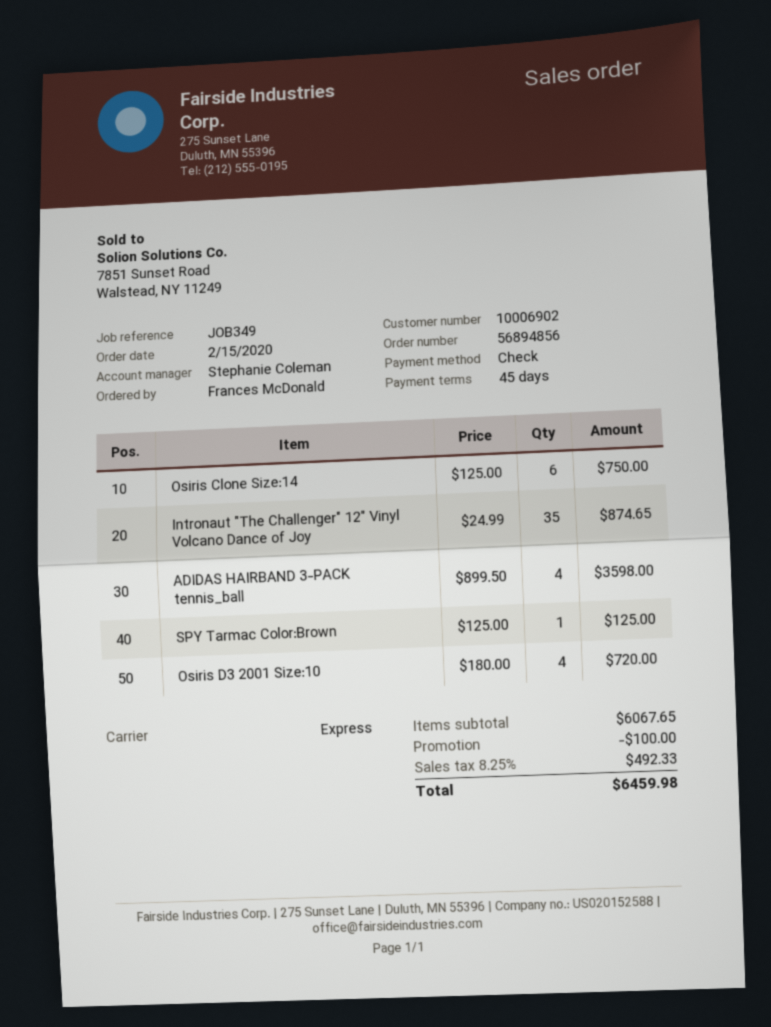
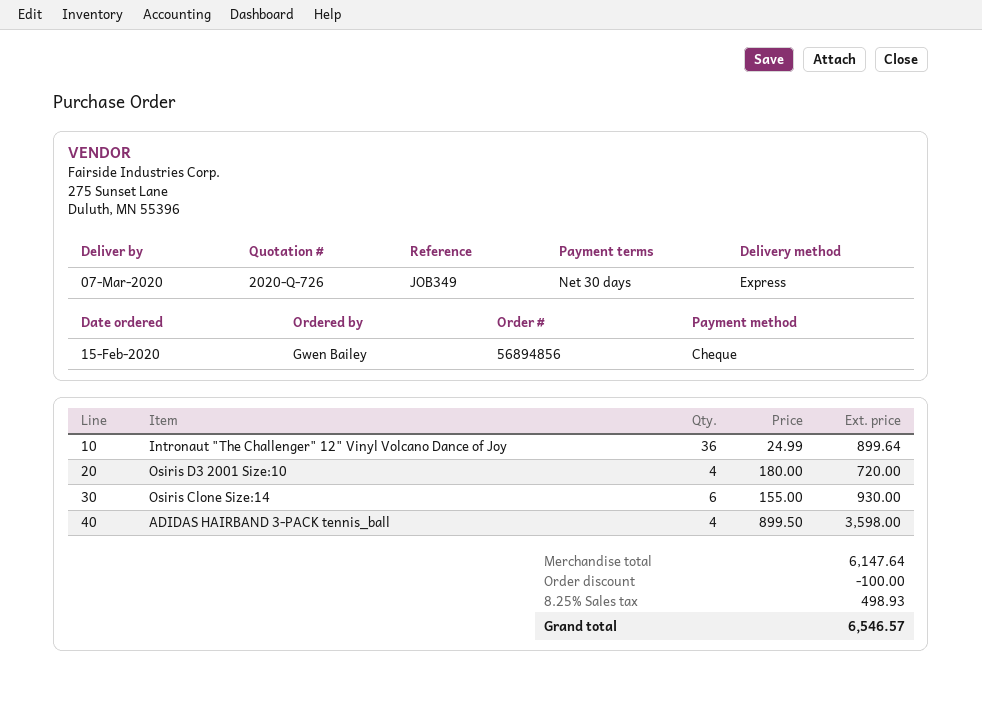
payment terms: 45 days -> 30 days
ordered by: Frances McDonald -> Gwen Bailey
Osiris Clone Size:14: 6 x 125.00 = 750.00 -> 6 x 155.00 = 930.00
Intronaut "The Challenger" 12" Vinyl Volcano Dance of Joy: 35 x 24.99 = 874.65 -> 36 x 24.99 = 899.64
SPY Tarmac Color:Brown: 1 x 125.00 = 125.00 -> none
subtotal: 6067.65 -> 6147.64
tax: 8.25% = 492.33 -> 8.25% = 498.93
total: 6459.98 -> 6546.57

